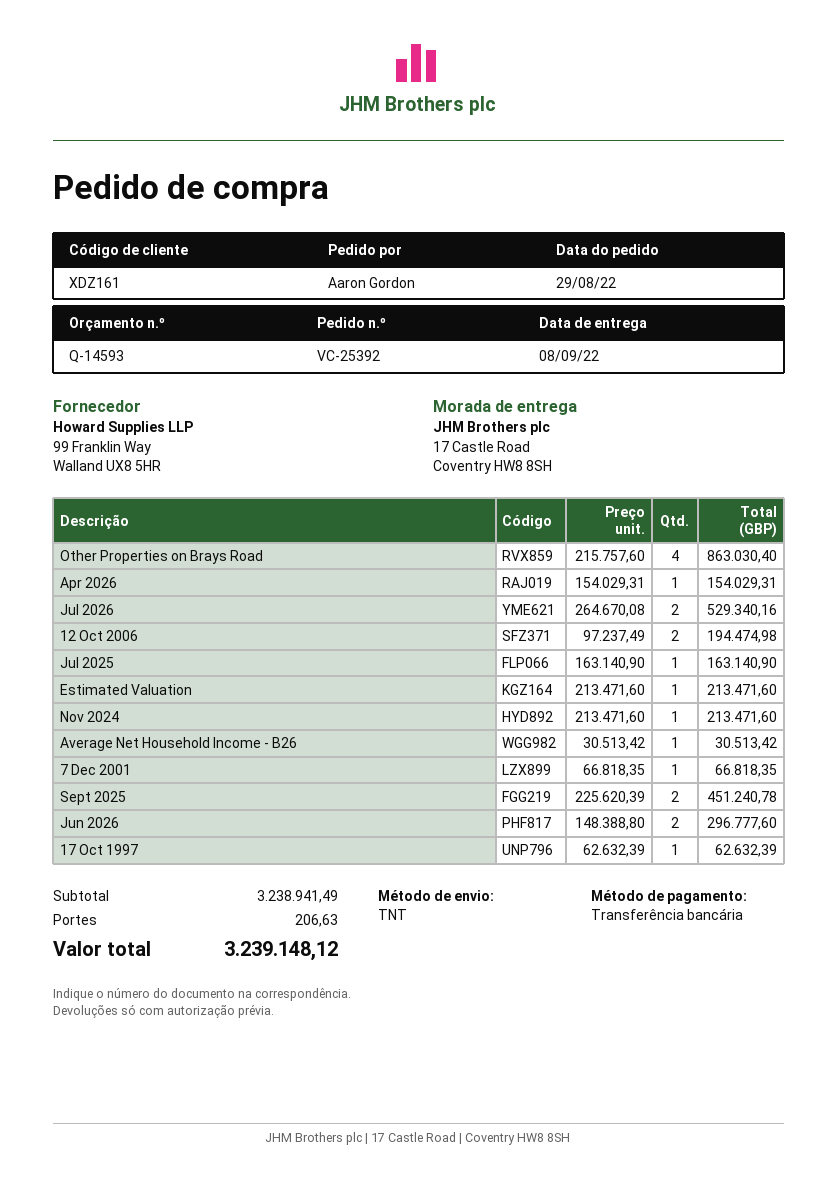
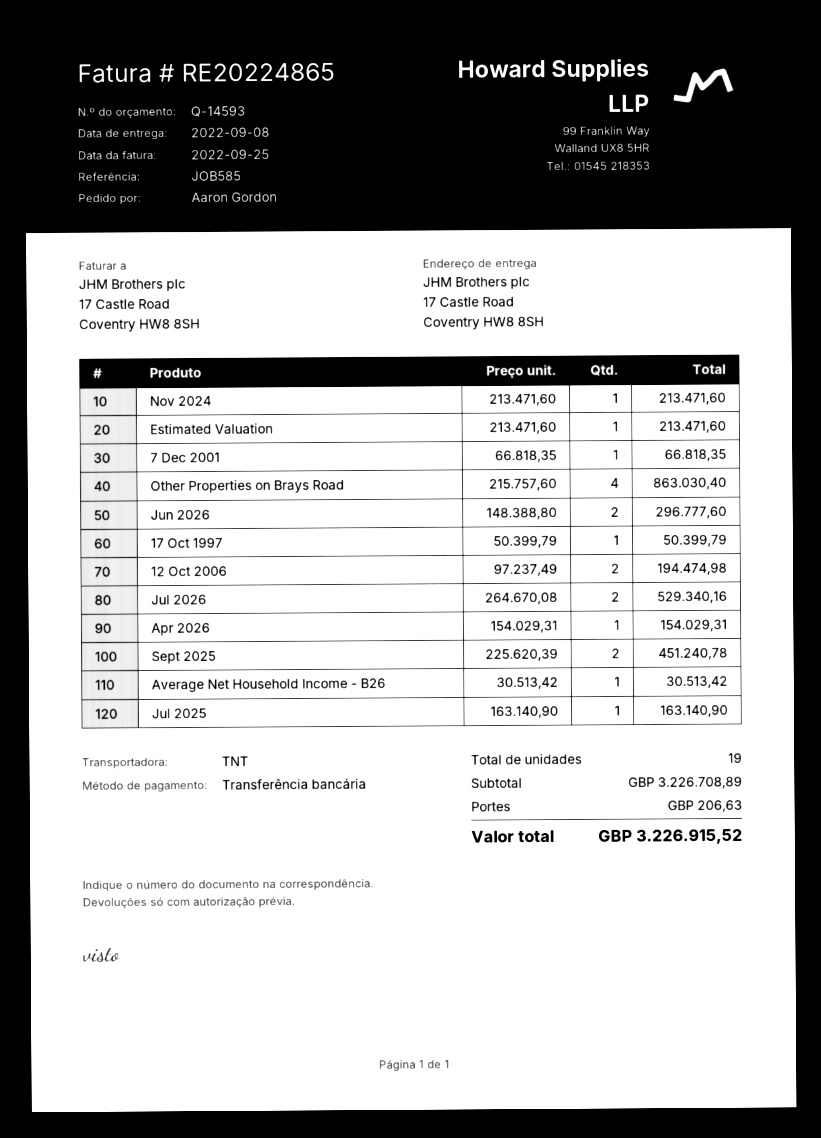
17 Oct 1997: 1 x 62632.39 = 62632.39 -> 1 x 50399.79 = 50399.79
subtotal: 3238941.49 -> 3226708.89
total: 3239148.12 -> 3226915.52

